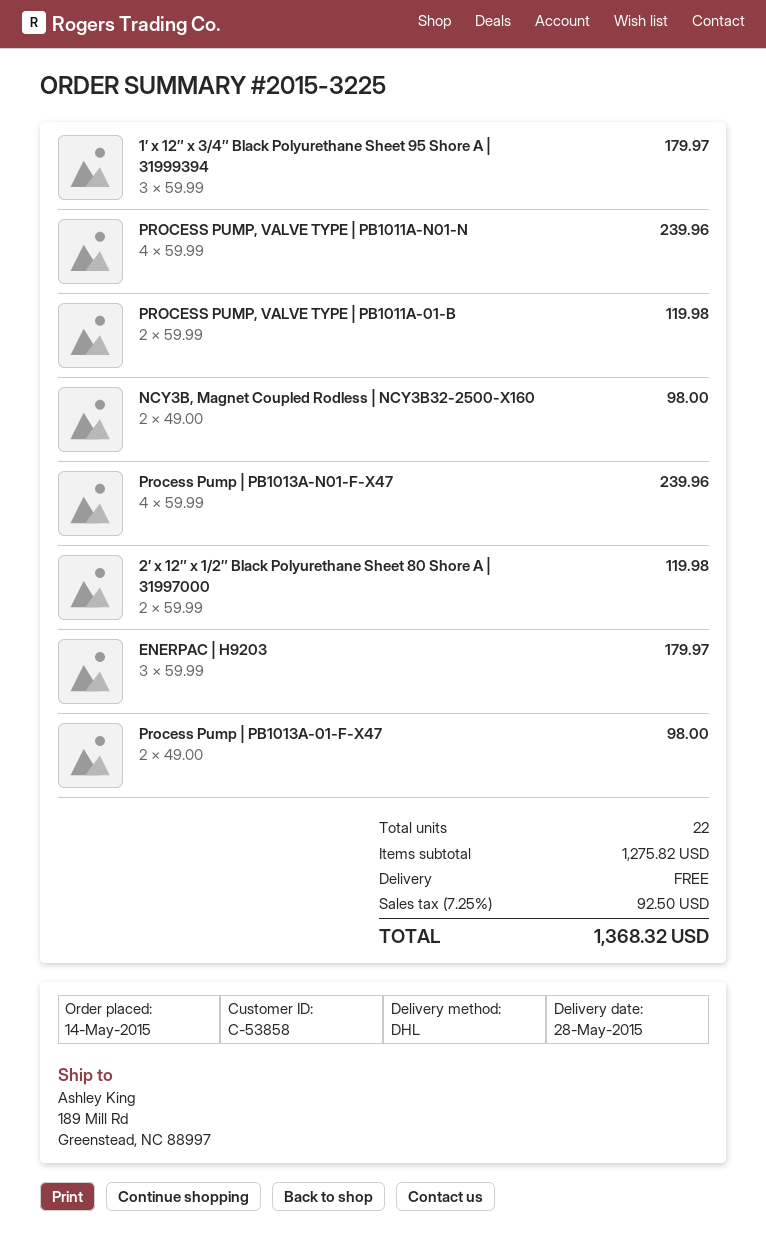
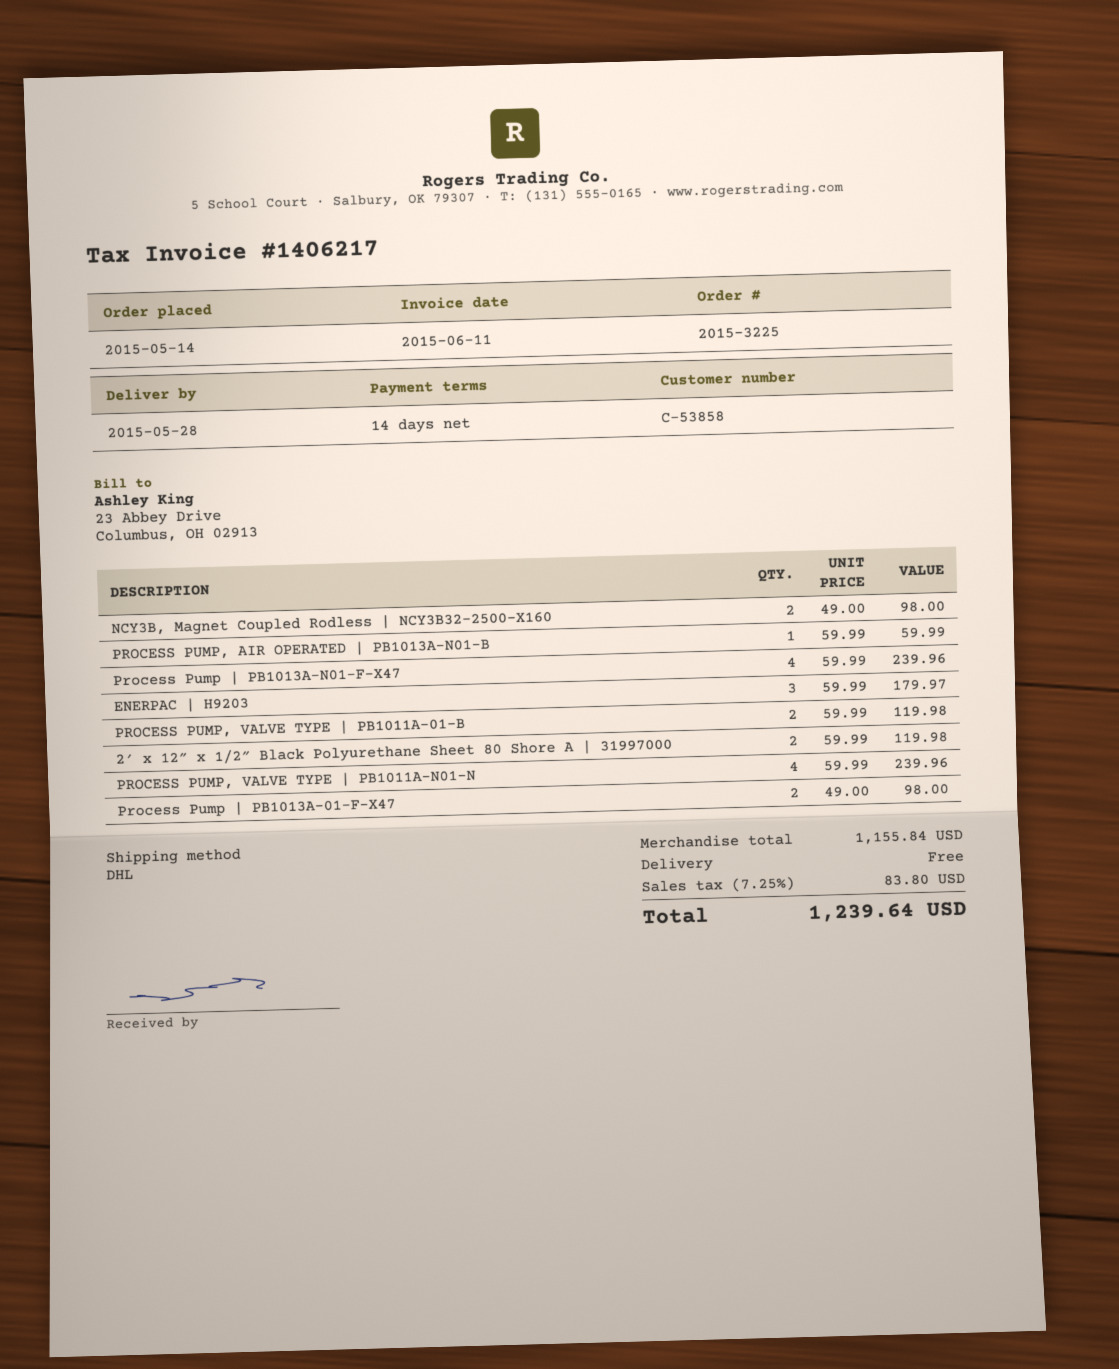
1′ x 12″ x 3/4″ Black Polyurethane Sheet 95 Shore A | 31999394: 3 x 59.99 = 179.97 -> none
PROCESS PUMP, AIR OPERATED | PB1013A-N01-B: none -> 1 x 59.99 = 59.99
subtotal: 1275.82 -> 1155.84
tax: 7.25% = 92.50 -> 7.25% = 83.80
total: 1368.32 -> 1239.64

